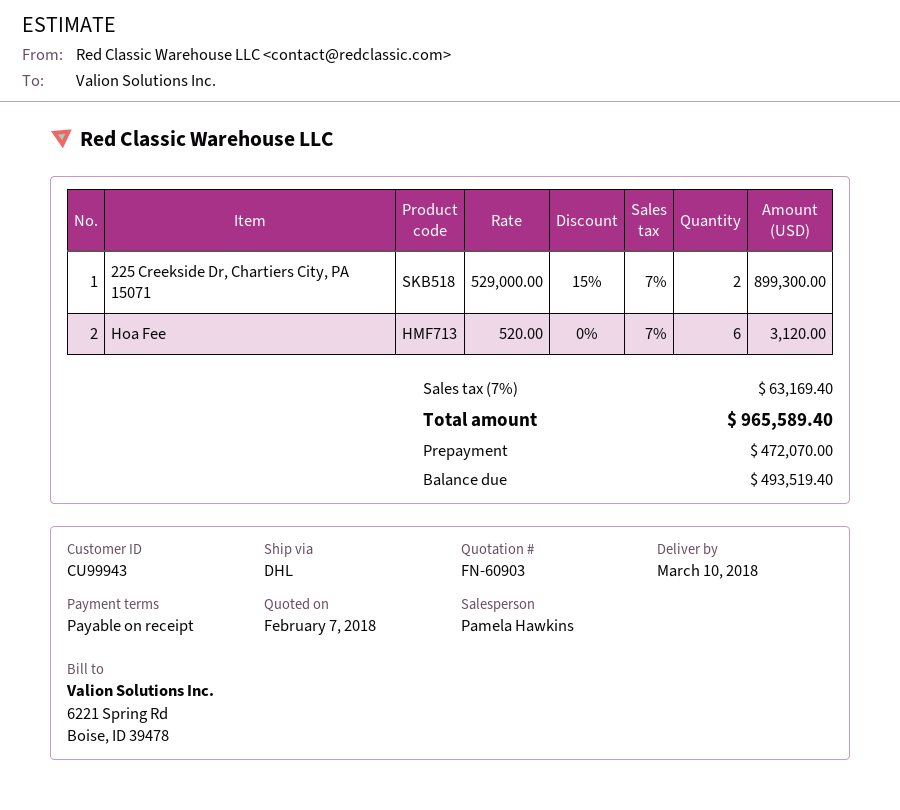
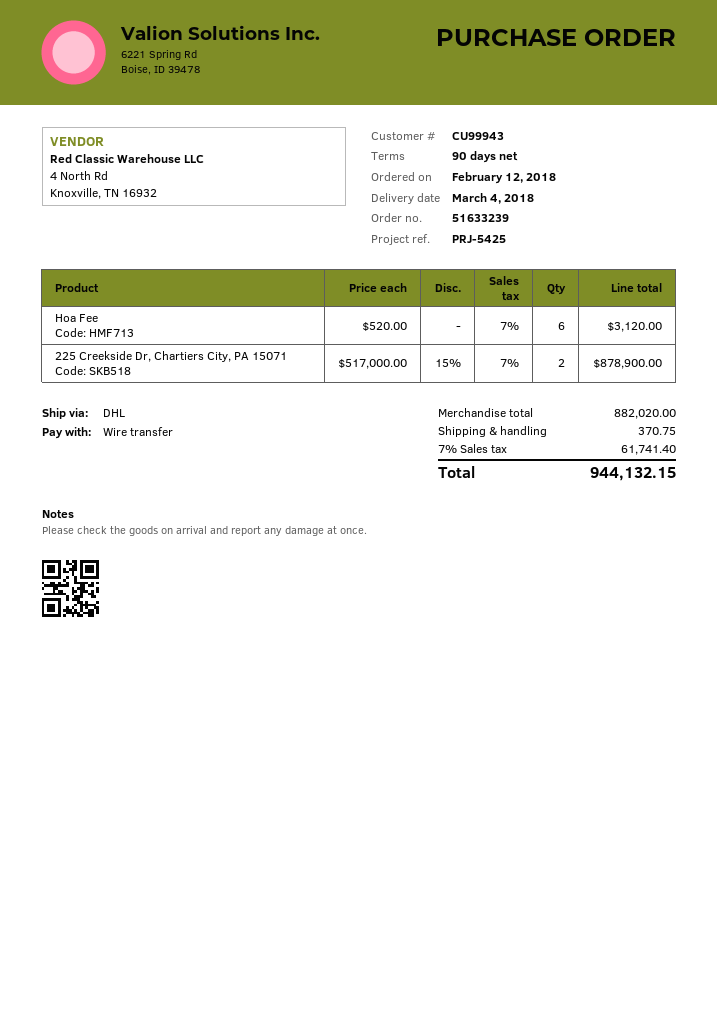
delivery date: 2018-03-10 -> 2018-03-04
payment terms: on receipt -> 90 days
225 Creekside Dr, Chartiers City, PA 15071: 2 x 529000.00 - 15% = 899300.00 -> 2 x 517000.00 - 15% = 878900.00
shipping: none -> 370.75
tax: 7% = 63169.40 -> 7% = 61741.40
total: 965589.40 -> 944132.15

